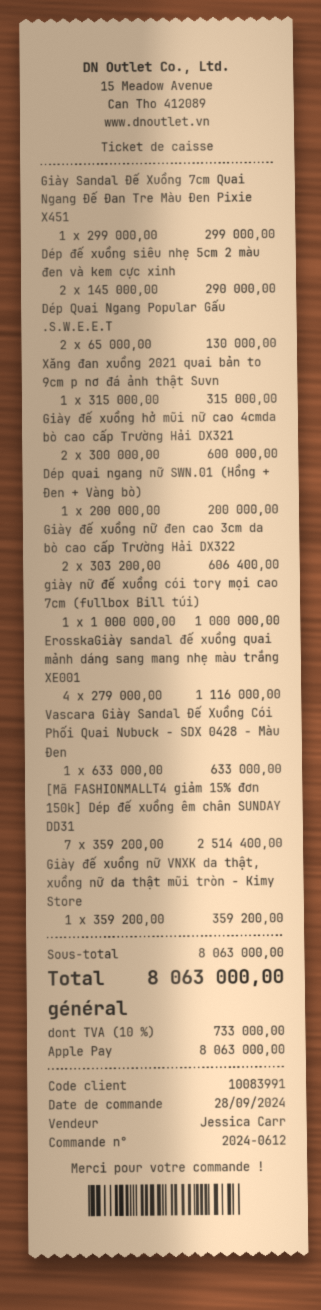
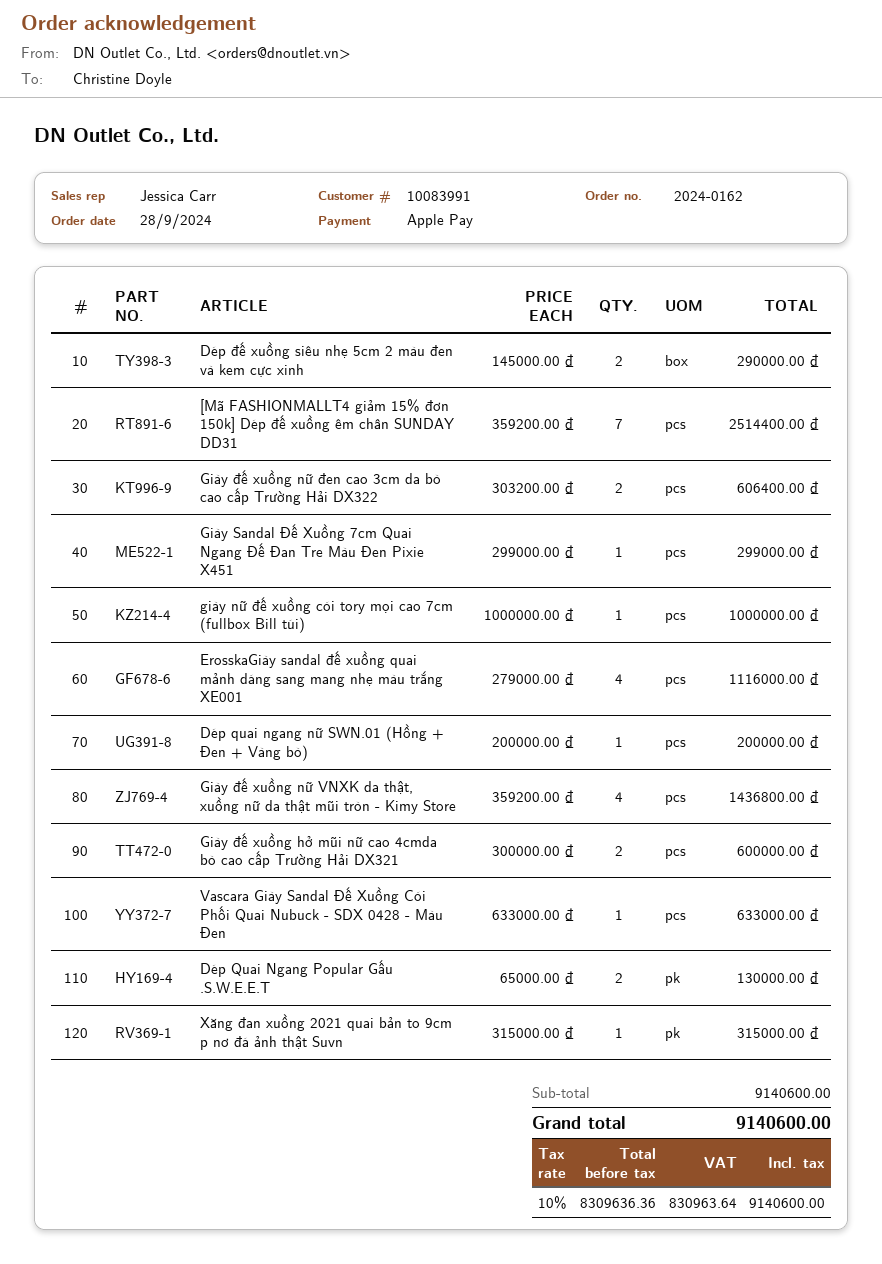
order number: 2024-0612 -> 2024-0162
Giày đế xuồng nữ VNXK da thật, xuồng nữ da thật mũi tròn - Kimy Store: 1 x 359200.00 = 359200.00 -> 4 x 359200.00 = 1436800.00
subtotal: 8063000.00 -> 9140600.00
tax: 10% = 733000.00 -> 10% = 830963.64
total: 8063000.00 -> 9140600.00

